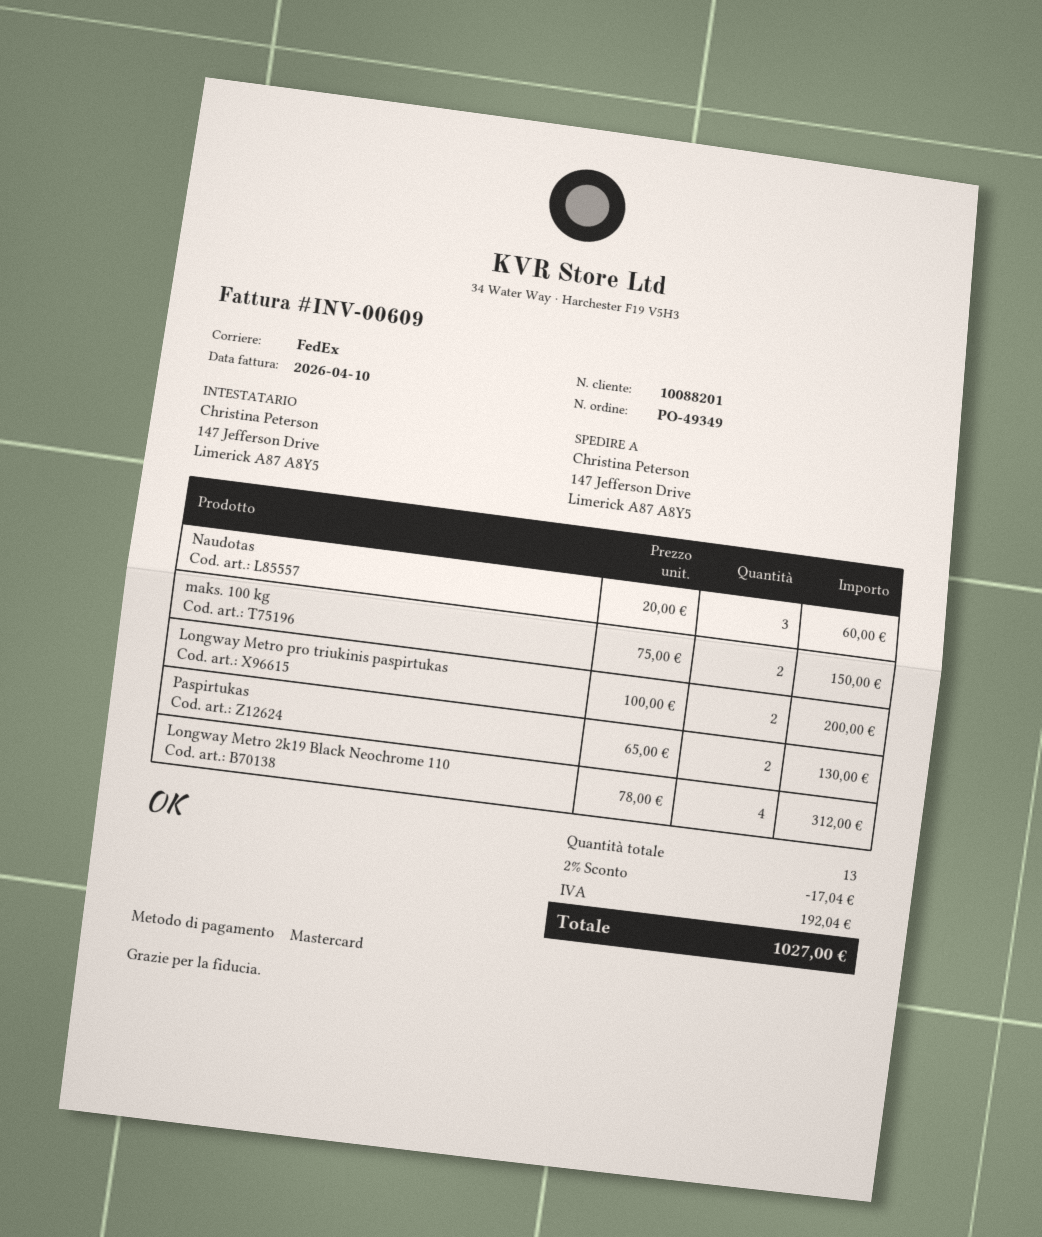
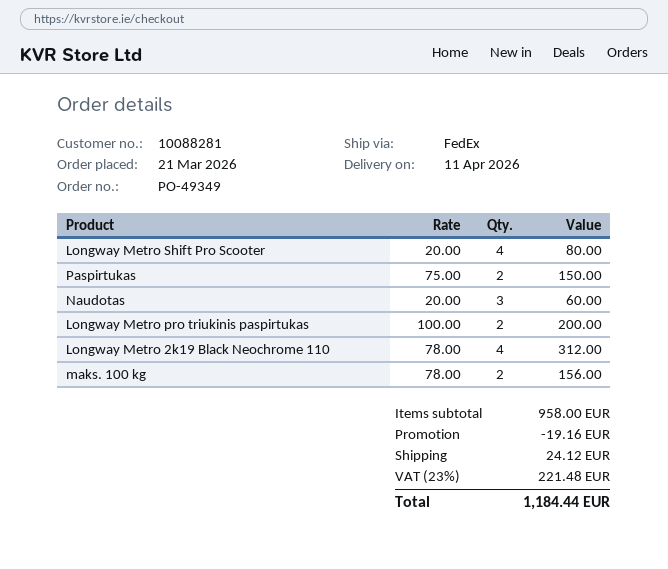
customer number: 10088201 -> 10088281
maks. 100 kg: 2 x 75.00 = 150.00 -> 2 x 78.00 = 156.00
Paspirtukas: 2 x 65.00 = 130.00 -> 2 x 75.00 = 150.00
Longway Metro Shift Pro Scooter: none -> 4 x 20.00 = 80.00
discount: 17.04 -> 19.16
shipping: none -> 24.12
tax: 192.04 -> 221.48
total: 1027.00 -> 1184.44

